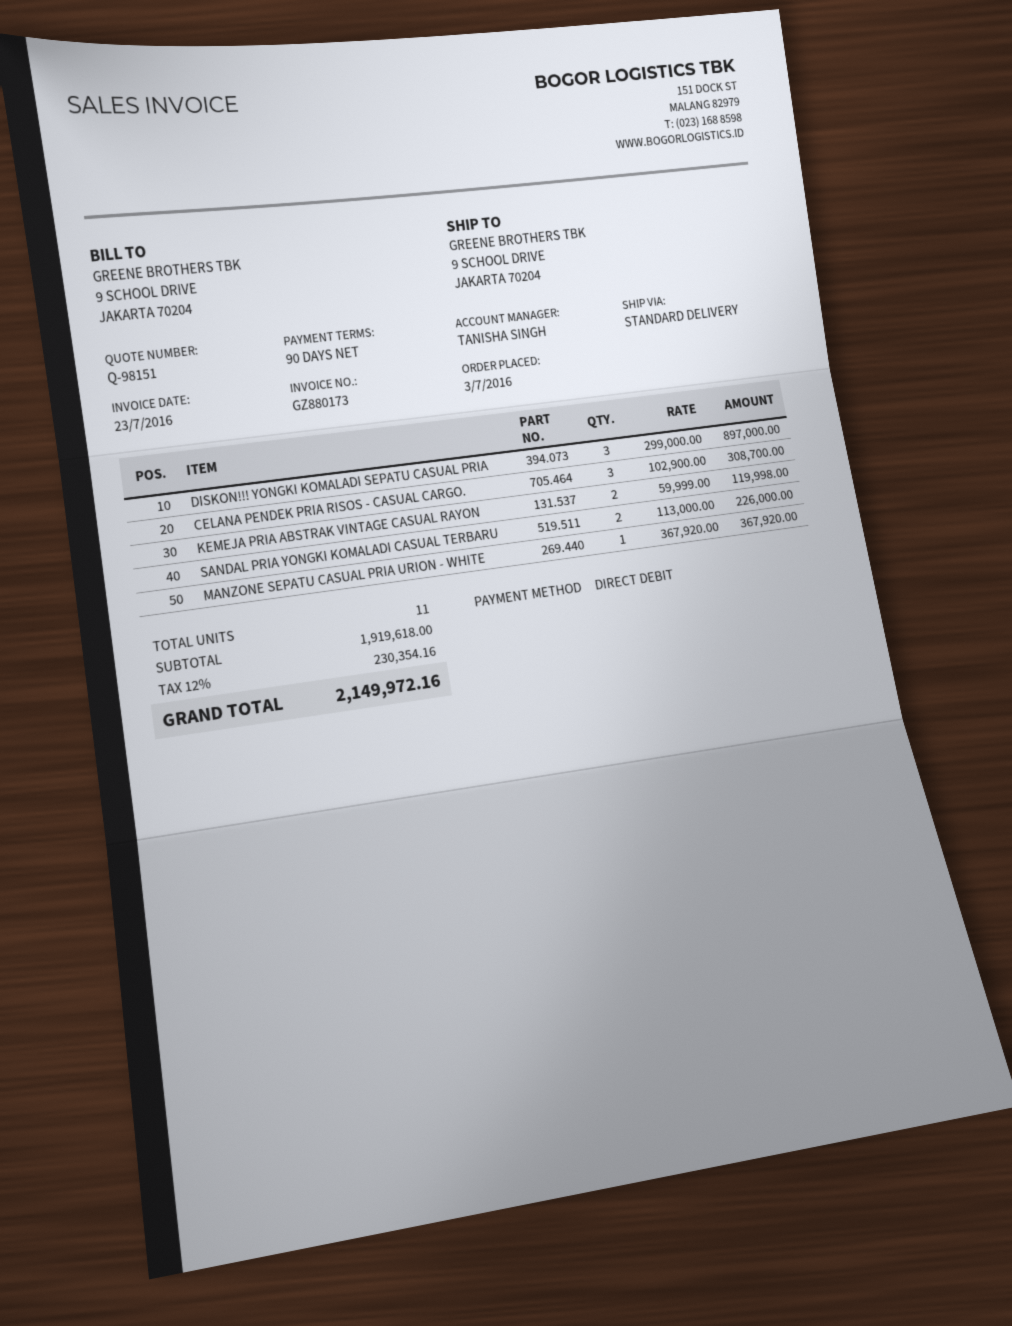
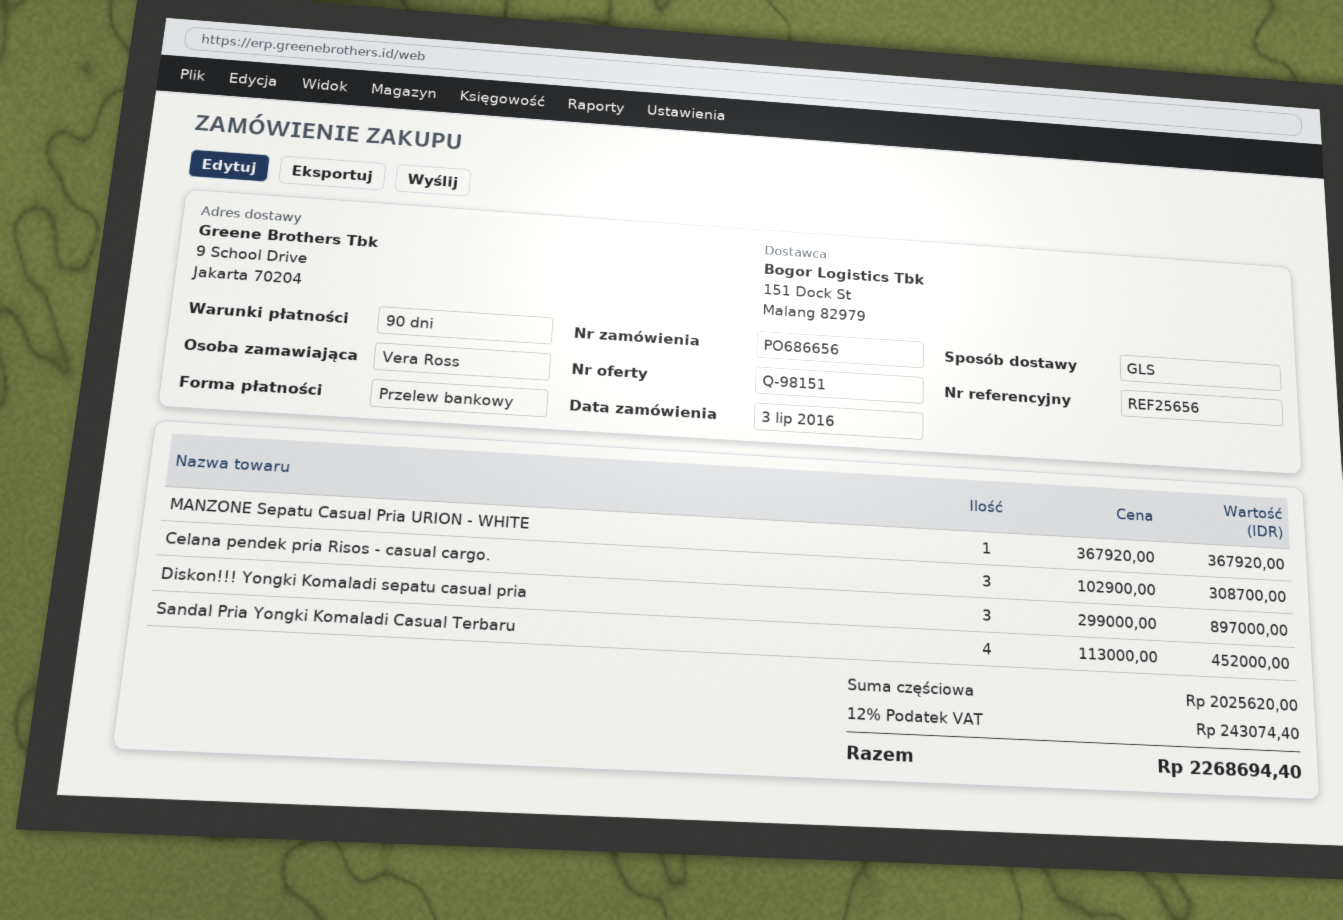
payment method: direct debit -> bank transfer
shipping method: standard -> GLS
KEMEJA PRIA ABSTRAK VINTAGE CASUAL RAYON: 2 x 59999.00 = 119998.00 -> none
SANDAL PRIA YONGKI KOMALADI CASUAL TERBARU: 2 x 113000.00 = 226000.00 -> 4 x 113000.00 = 452000.00
subtotal: 1919618.00 -> 2025620.00
tax: 12% = 230354.16 -> 12% = 243074.40
total: 2149972.16 -> 2268694.40

